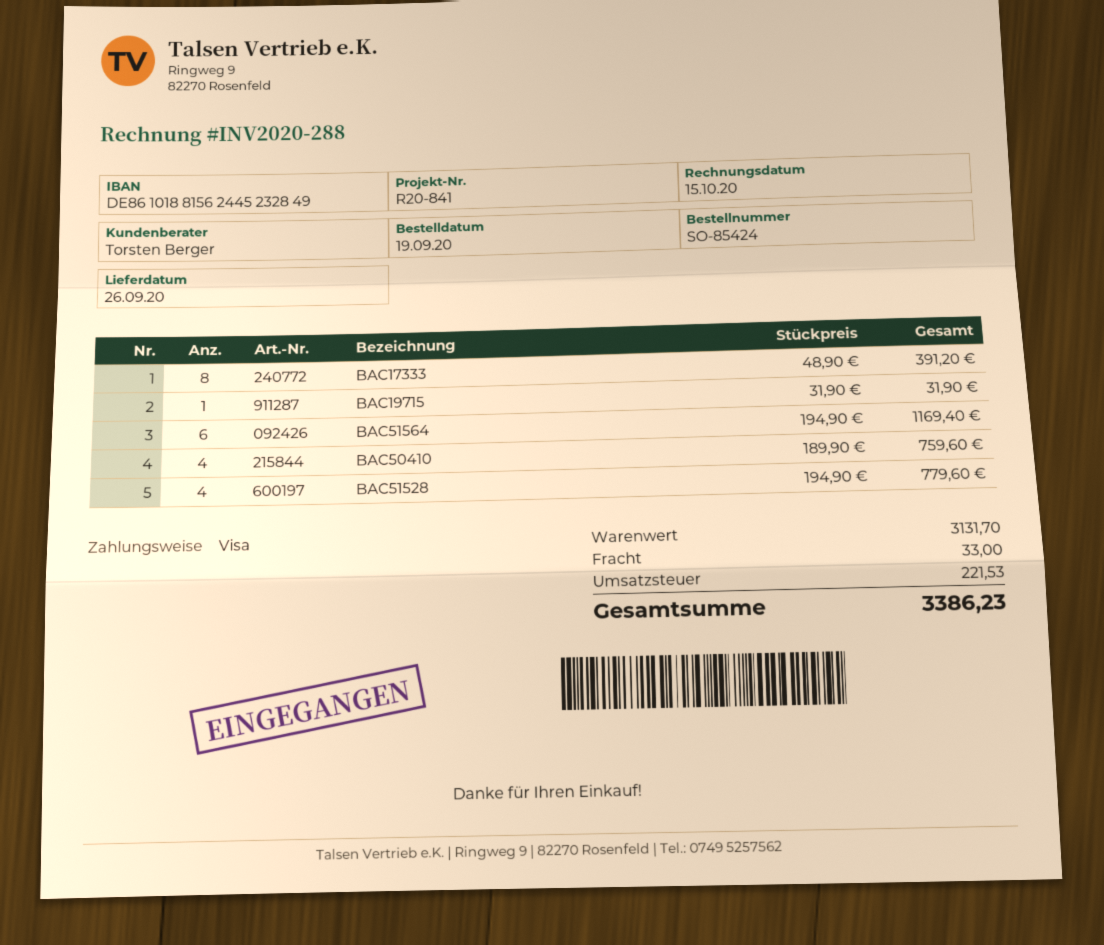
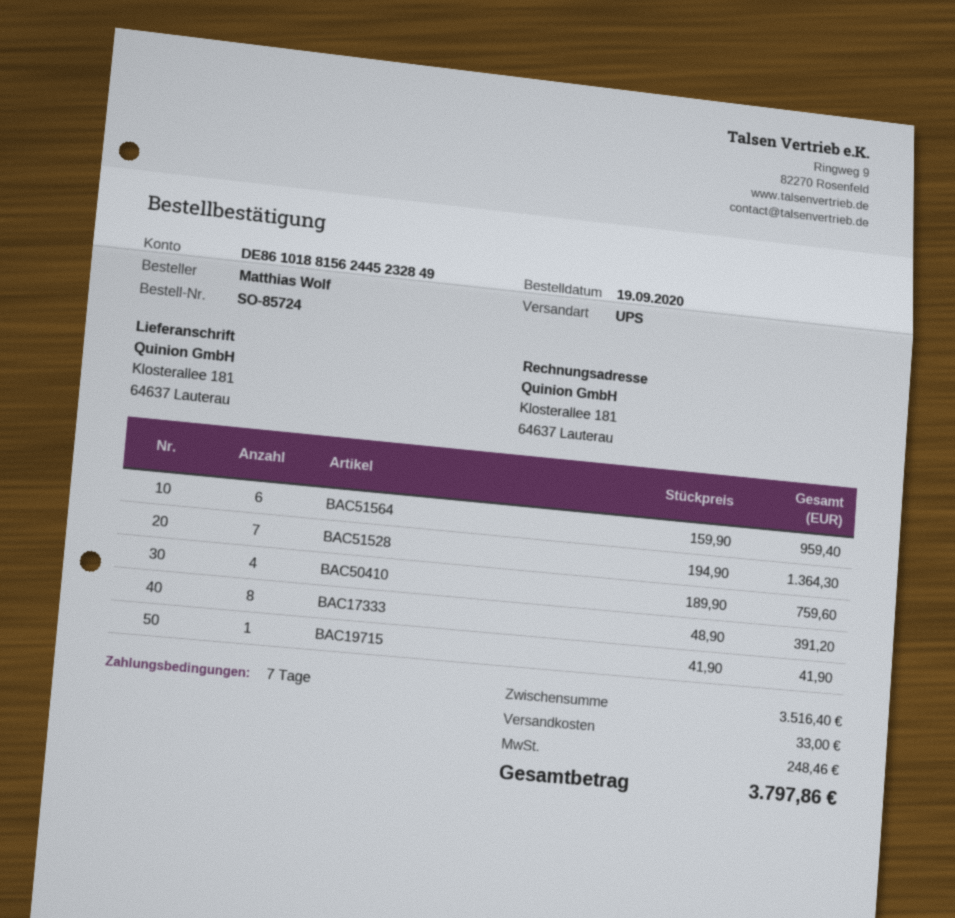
order number: SO-85424 -> SO-85724
BAC19715: 1 x 31.90 = 31.90 -> 1 x 41.90 = 41.90
BAC51564: 6 x 194.90 = 1169.40 -> 6 x 159.90 = 959.40
BAC51528: 4 x 194.90 = 779.60 -> 7 x 194.90 = 1364.30
subtotal: 3131.70 -> 3516.40
tax: 221.53 -> 248.46
total: 3386.23 -> 3797.86

